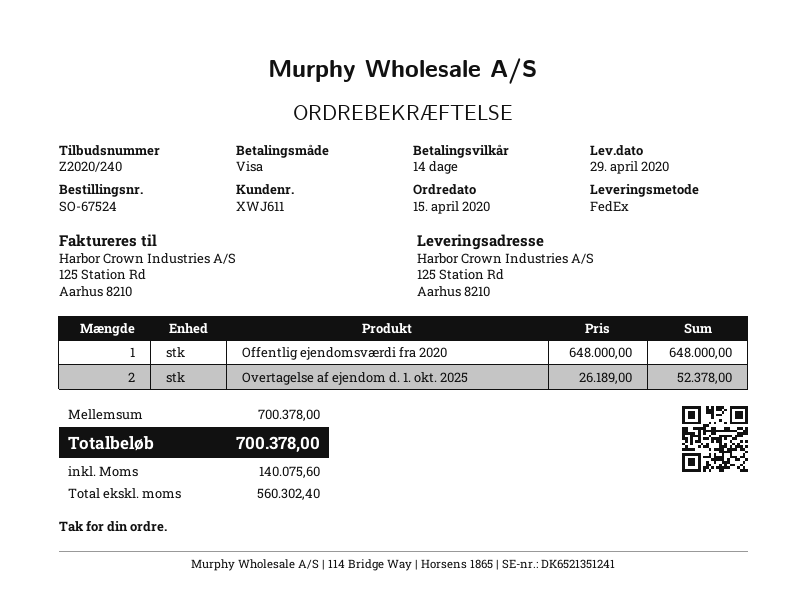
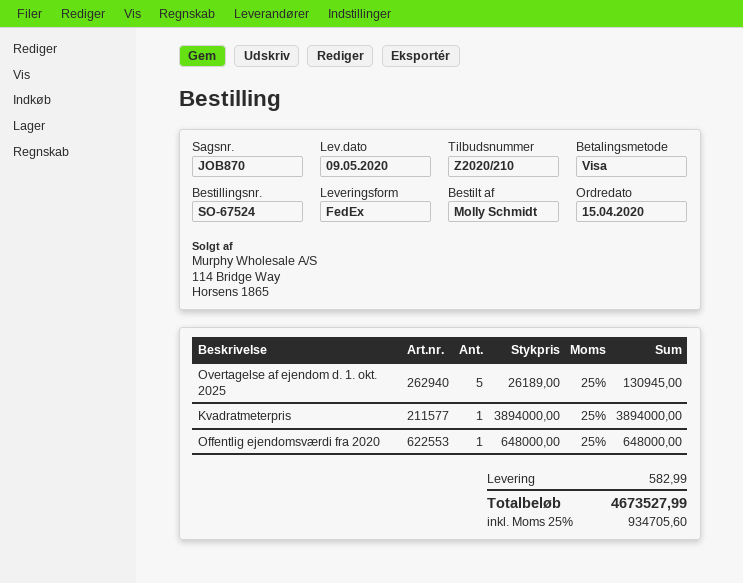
quote number: Z2020/240 -> Z2020/210
delivery date: 2020-04-29 -> 2020-05-09
Overtagelse af ejendom d. 1. okt. 2025: 2 x 26189.00 = 52378.00 -> 5 x 26189.00 = 130945.00
Kvadratmeterpris: none -> 1 x 3894000.00 = 3894000.00
shipping: none -> 582.99
tax: 140075.60 -> 934705.60
total: 700378.00 -> 4673527.99

